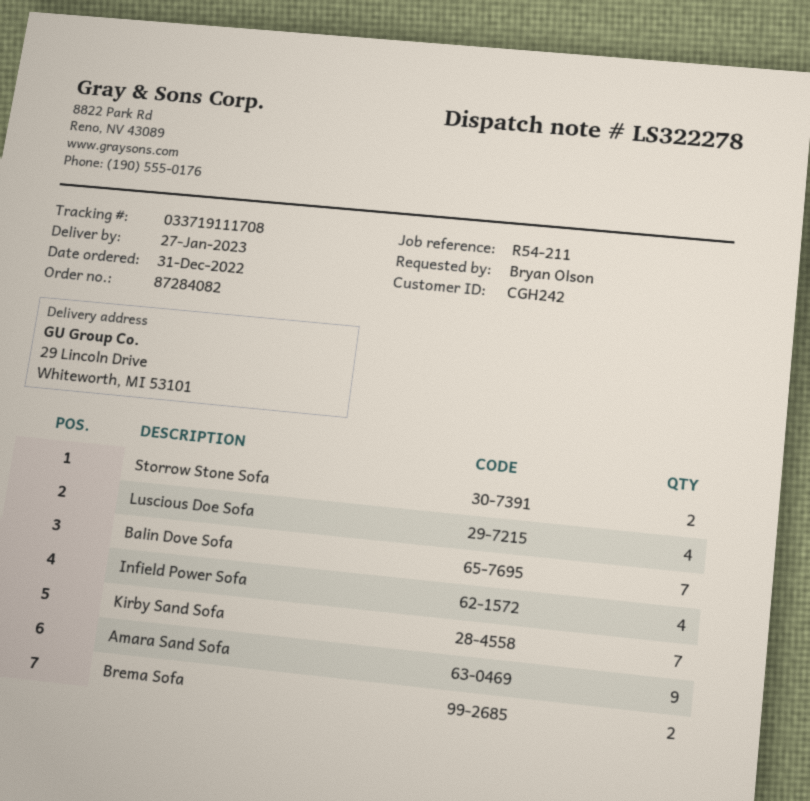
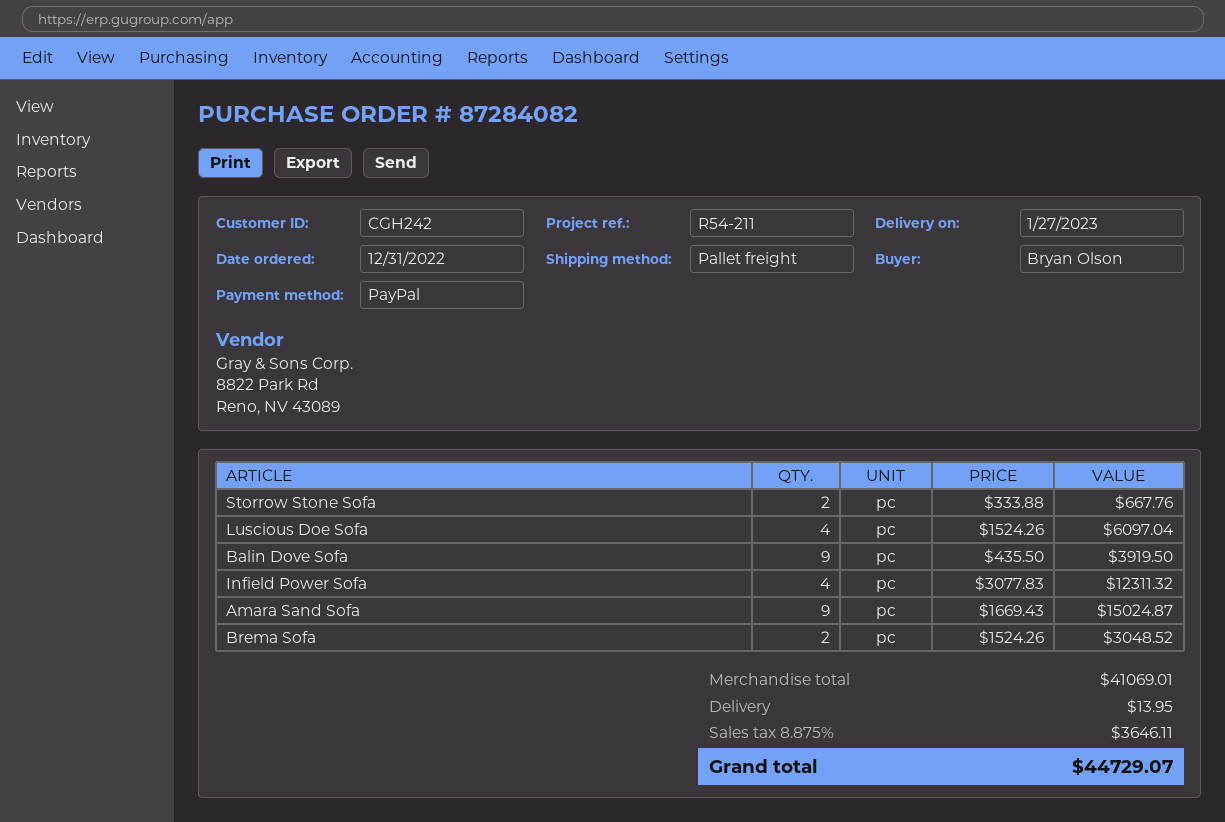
Balin Dove Sofa: 7 -> 9
Kirby Sand Sofa: 7 -> none

